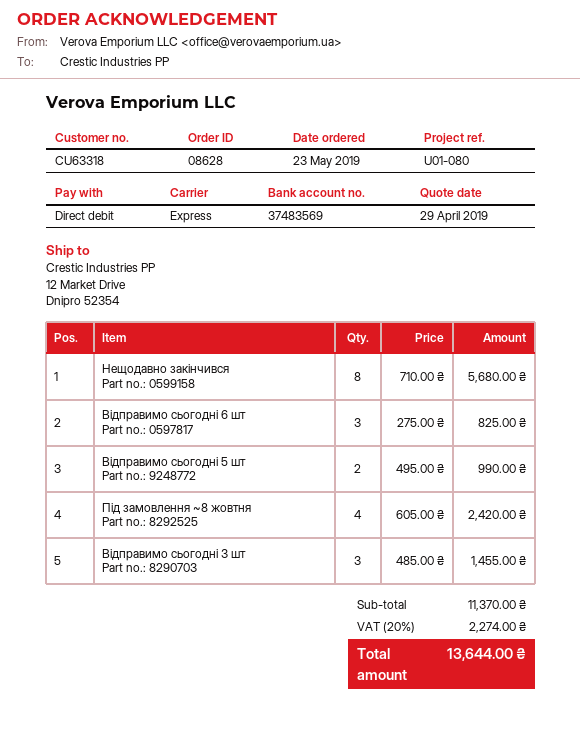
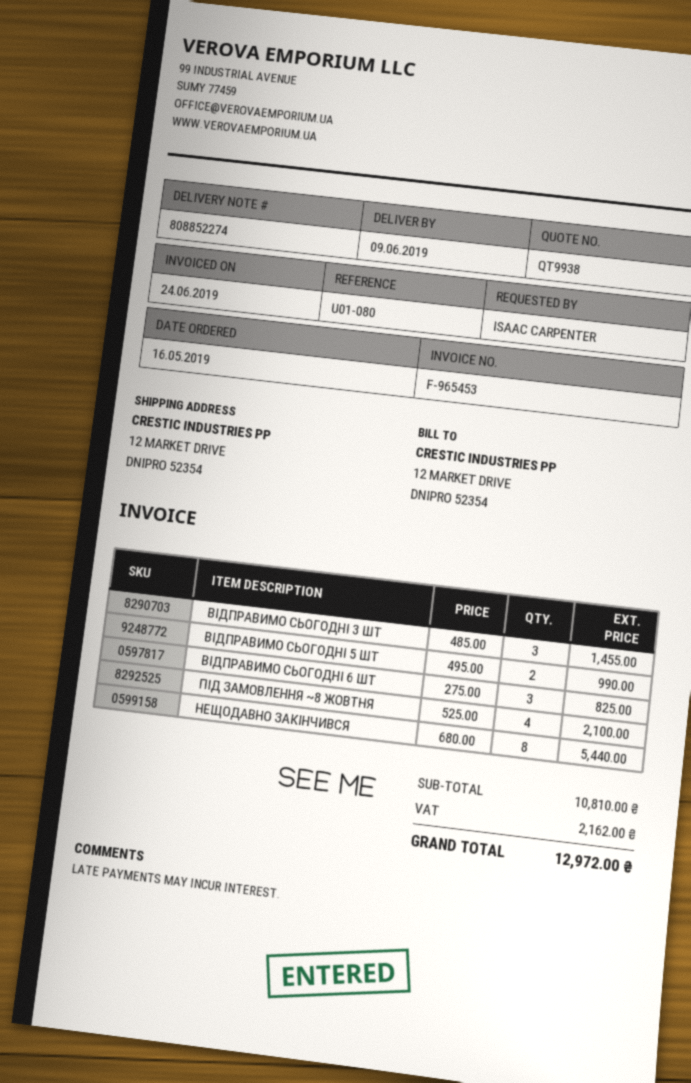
order date: 2019-05-23 -> 2019-05-16
Нещодавно закінчився: 8 x 710.00 = 5680.00 -> 8 x 680.00 = 5440.00
Під замовлення ~8 жовтня: 4 x 605.00 = 2420.00 -> 4 x 525.00 = 2100.00
subtotal: 11370.00 -> 10810.00
tax: 2274.00 -> 2162.00
total: 13644.00 -> 12972.00

